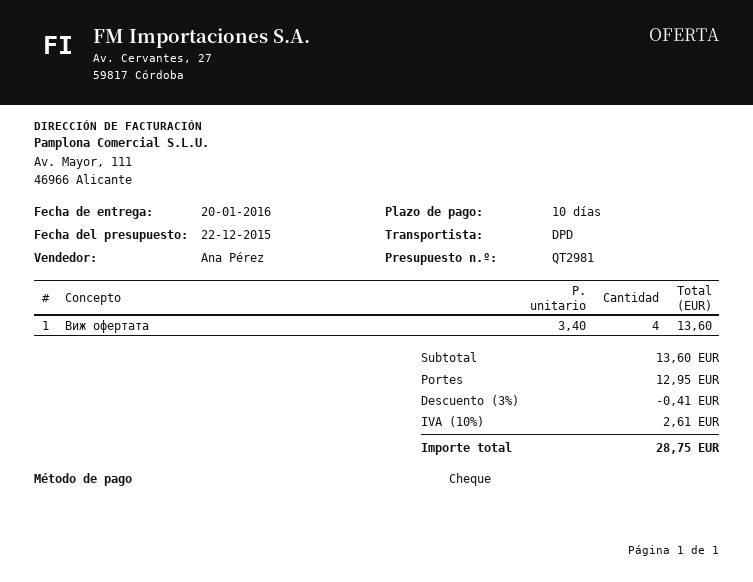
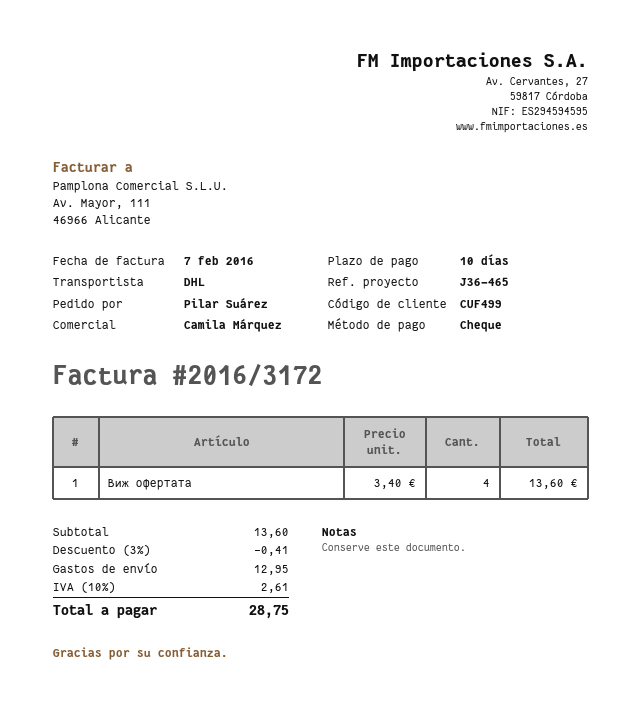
sales rep: Ana Pérez -> Camila Márquez
shipping method: DPD -> DHL

